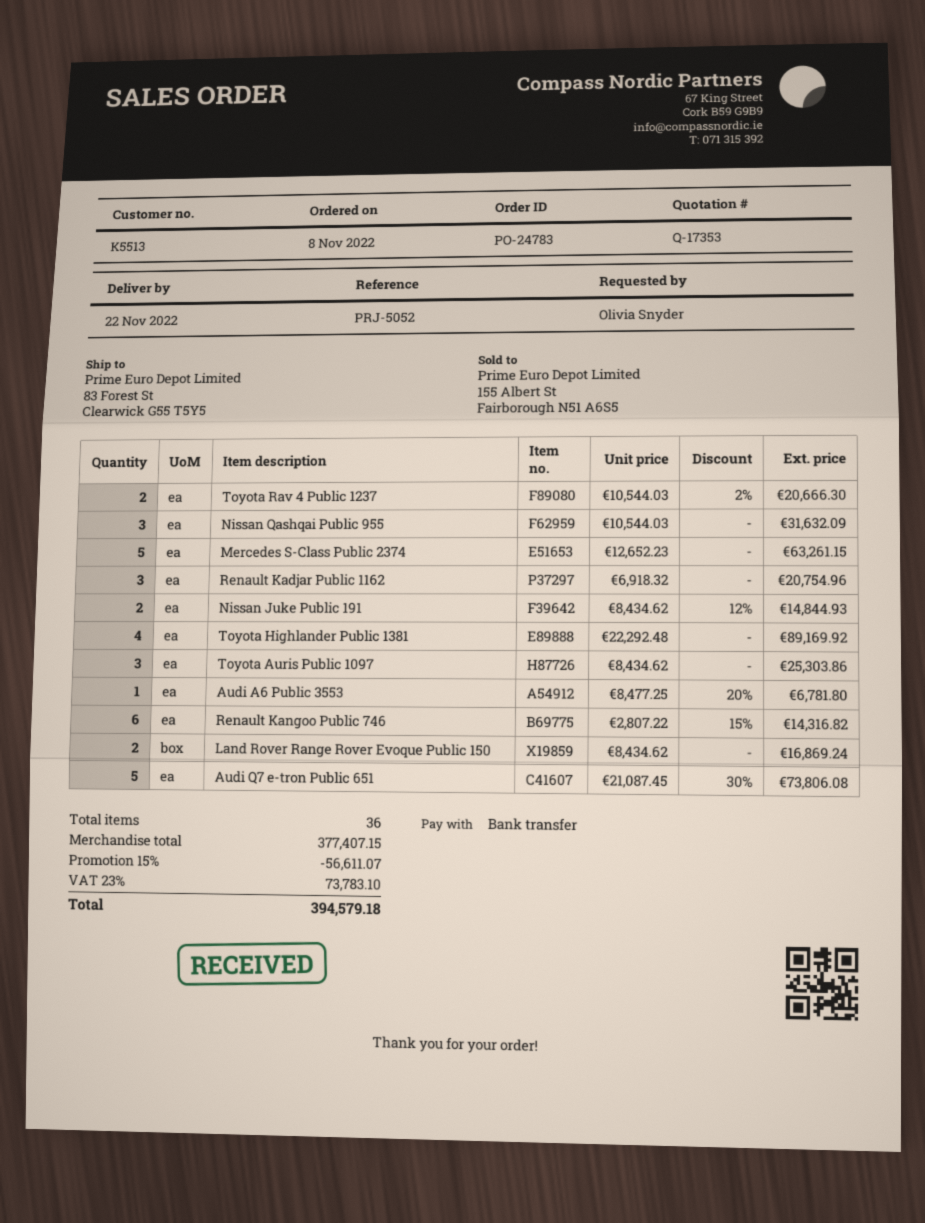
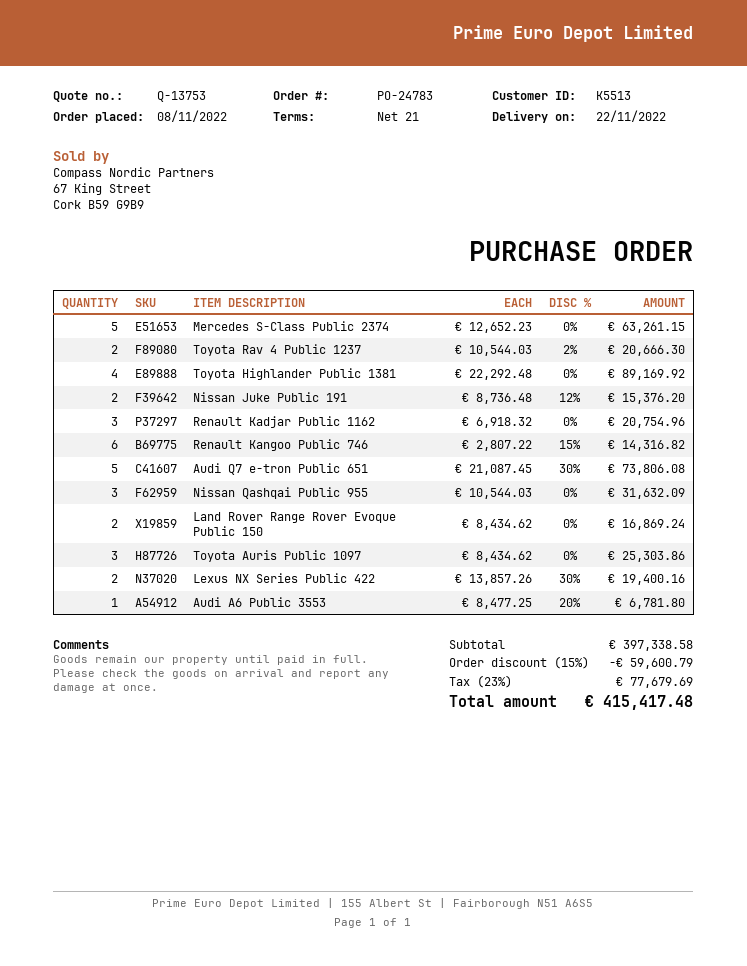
quote number: Q-17353 -> Q-13753
Nissan Juke Public 191: 2 x 8434.62 - 12% = 14844.93 -> 2 x 8736.48 - 12% = 15376.20
Lexus NX Series Public 422: none -> 2 x 13857.26 - 30% = 19400.16
subtotal: 377407.15 -> 397338.58
discount: 15% = 56611.07 -> 15% = 59600.79
tax: 23% = 73783.10 -> 23% = 77679.69
total: 394579.18 -> 415417.48

